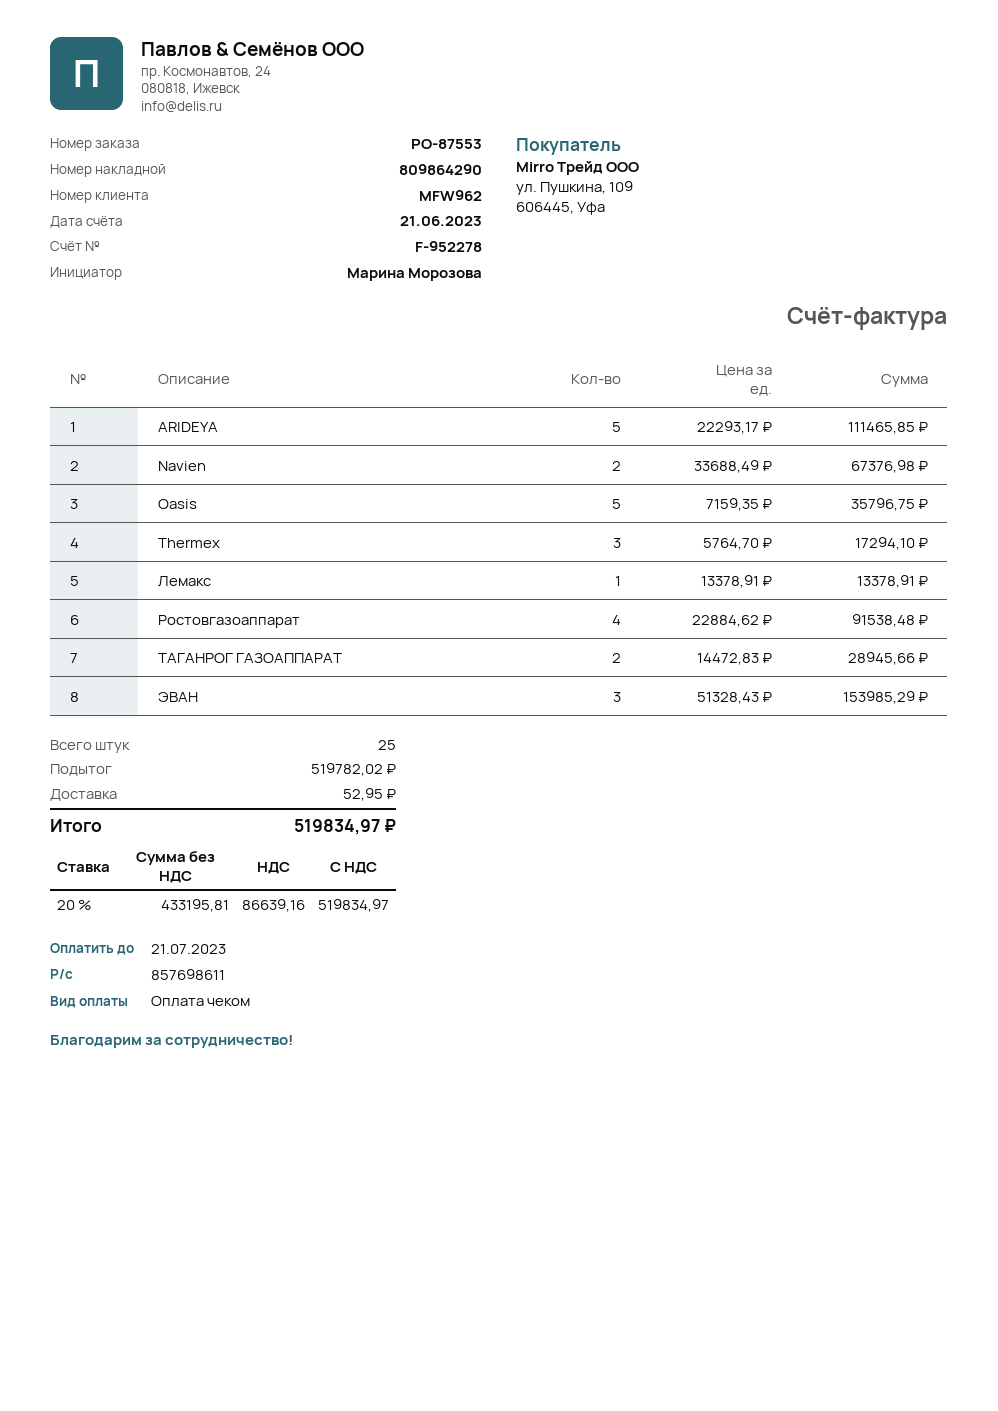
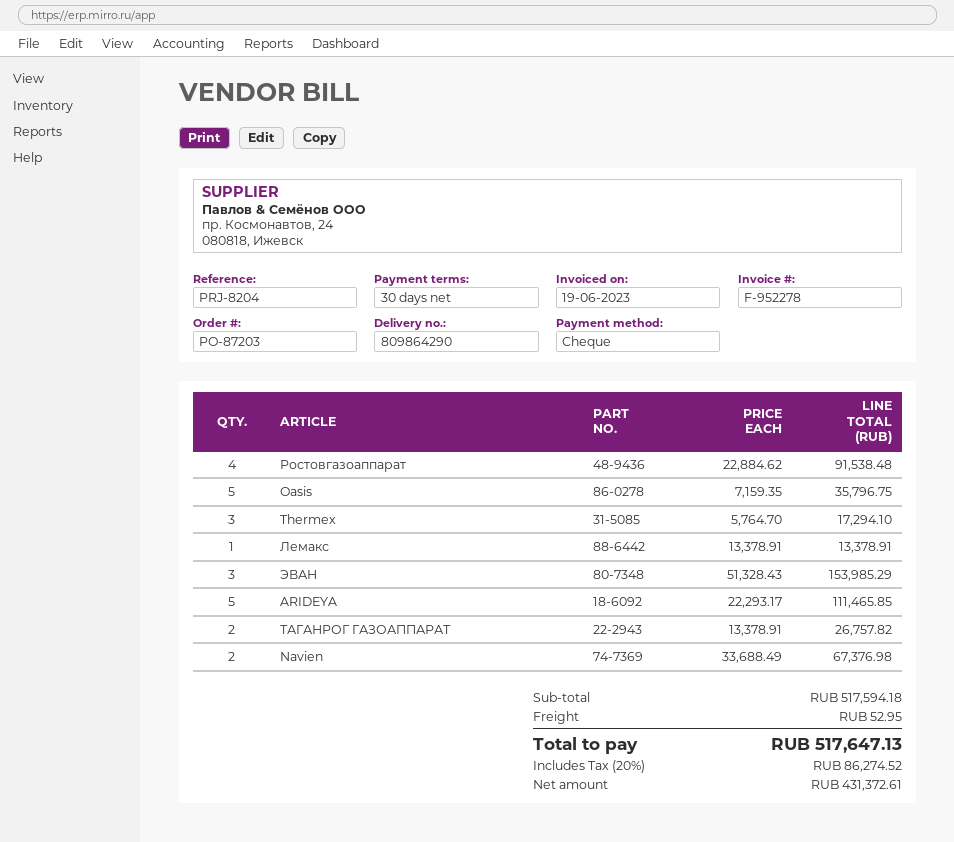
order number: PO-87553 -> PO-87203
invoice date: 2023-06-21 -> 2023-06-19
ТАГАНРОГ ГАЗОАППАРАТ: 2 x 14472.83 = 28945.66 -> 2 x 13378.91 = 26757.82
subtotal: 519782.02 -> 517594.18
net: 433195.81 -> 431372.61
tax: 20% = 86639.16 -> 20% = 86274.52
total: 519834.97 -> 517647.13

